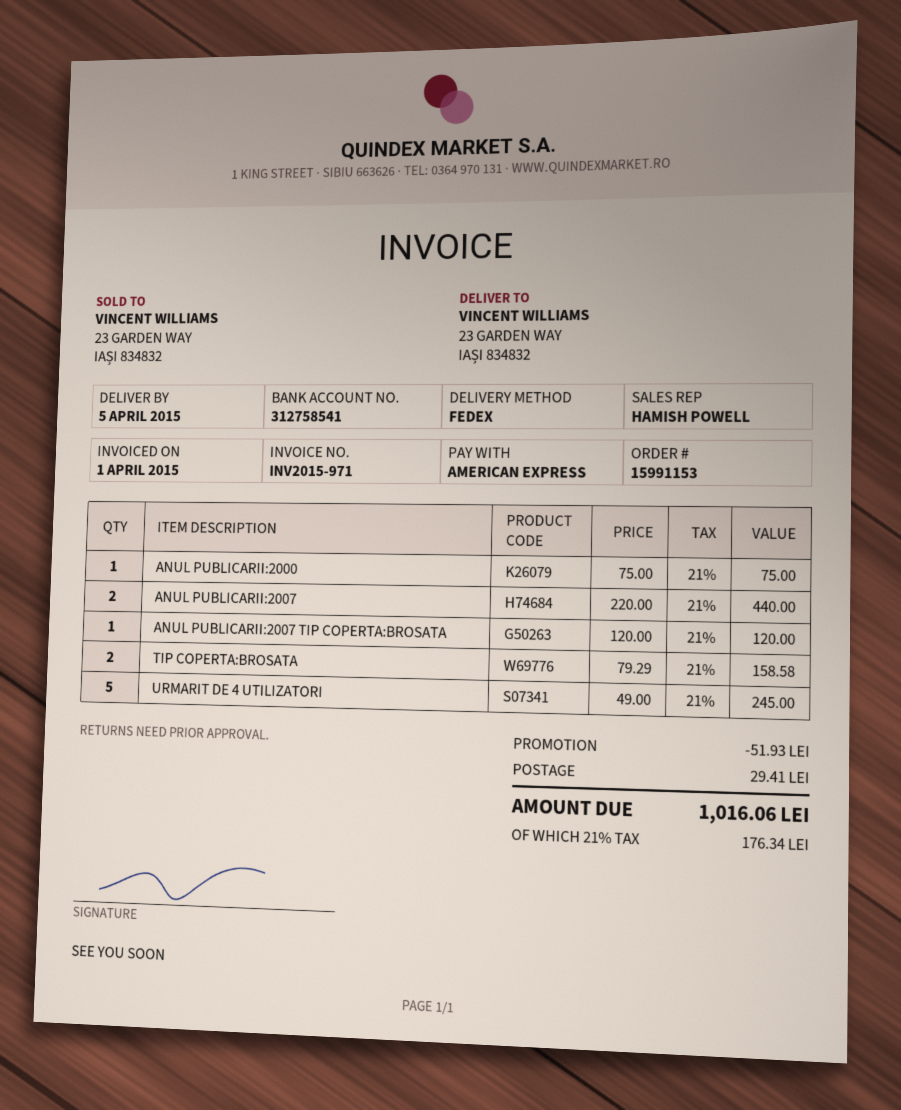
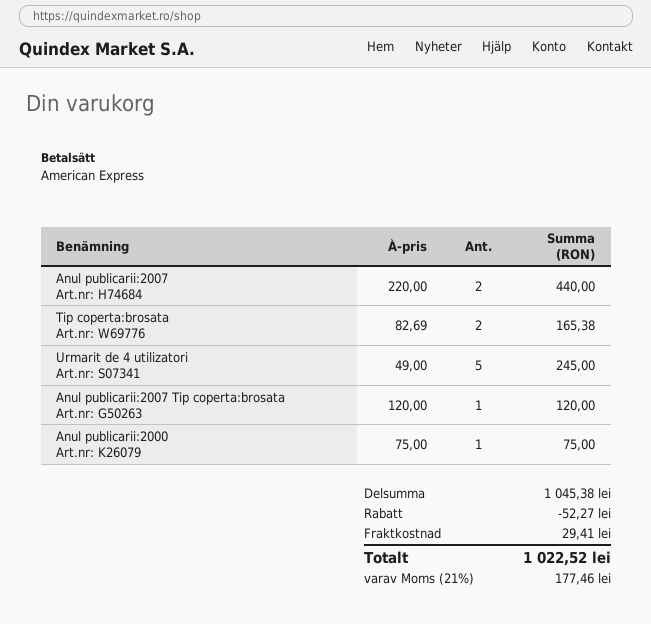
TIP COPERTA:BROSATA: 2 x 79.29 = 158.58 -> 2 x 82.69 = 165.38
discount: 51.93 -> 52.27
tax: 21% = 176.34 -> 21% = 177.46
total: 1016.06 -> 1022.52

